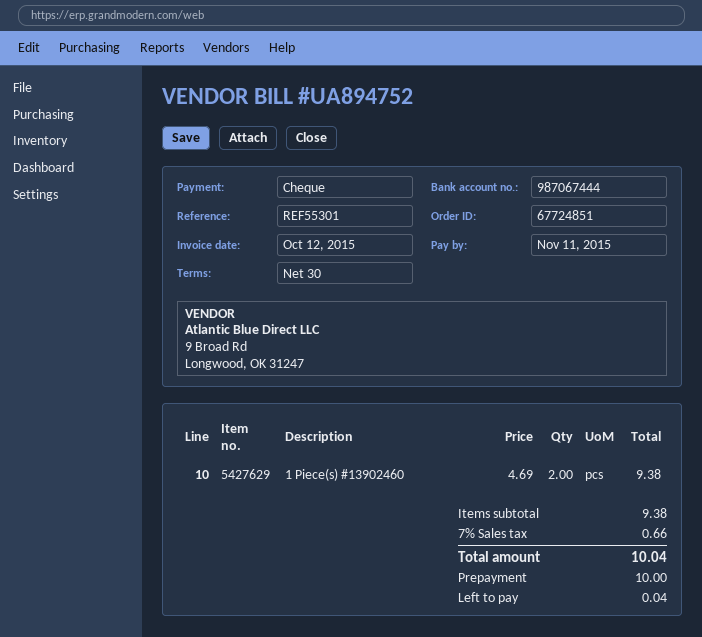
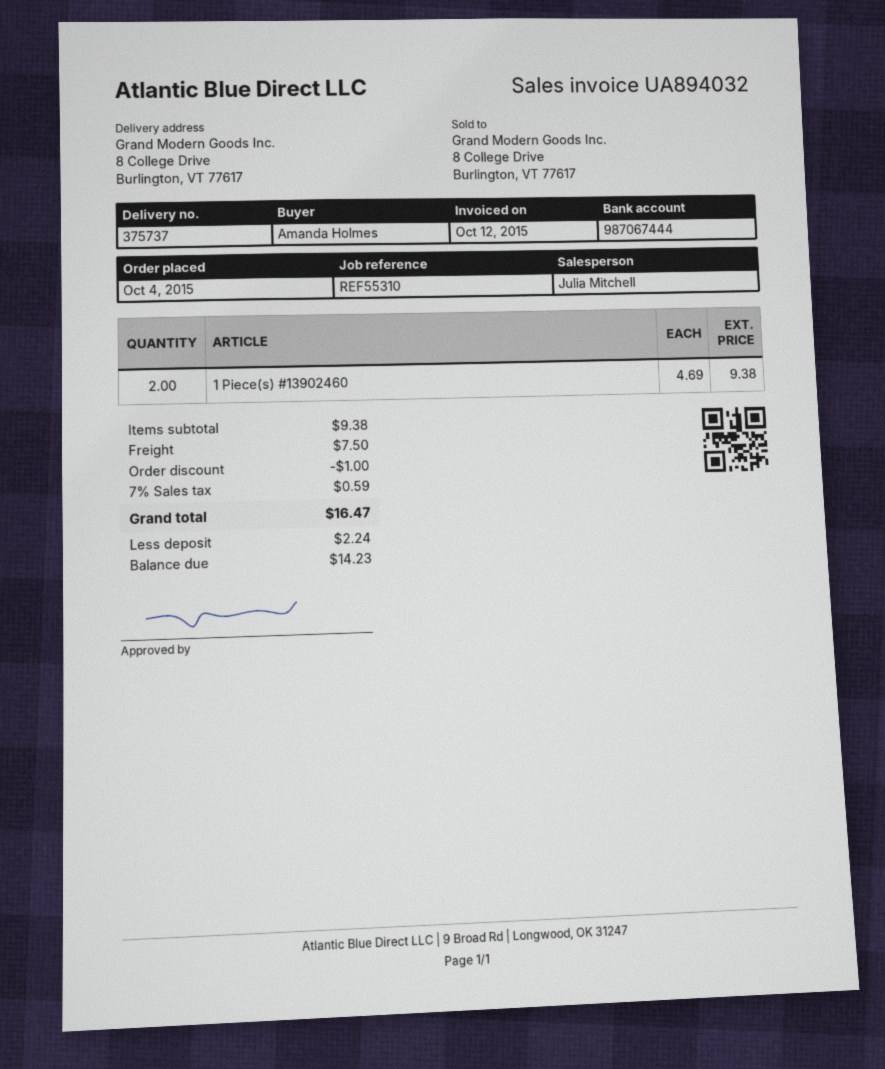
invoice number: UA894752 -> UA894032
reference: REF55301 -> REF55310
discount: none -> 1.00
shipping: none -> 7.50
tax: 7% = 0.66 -> 7% = 0.59
total: 10.04 -> 16.47
deposit: 10.00 -> 2.24
balance: 0.04 -> 14.23

